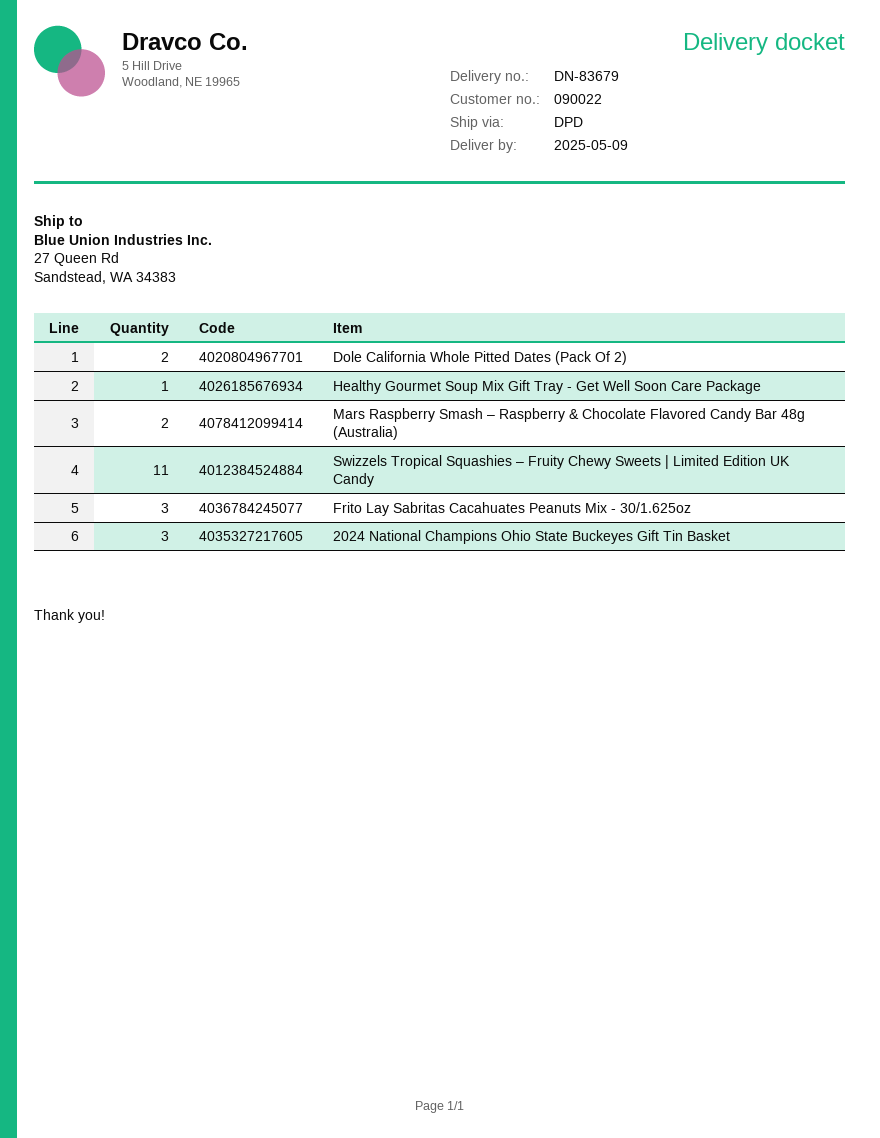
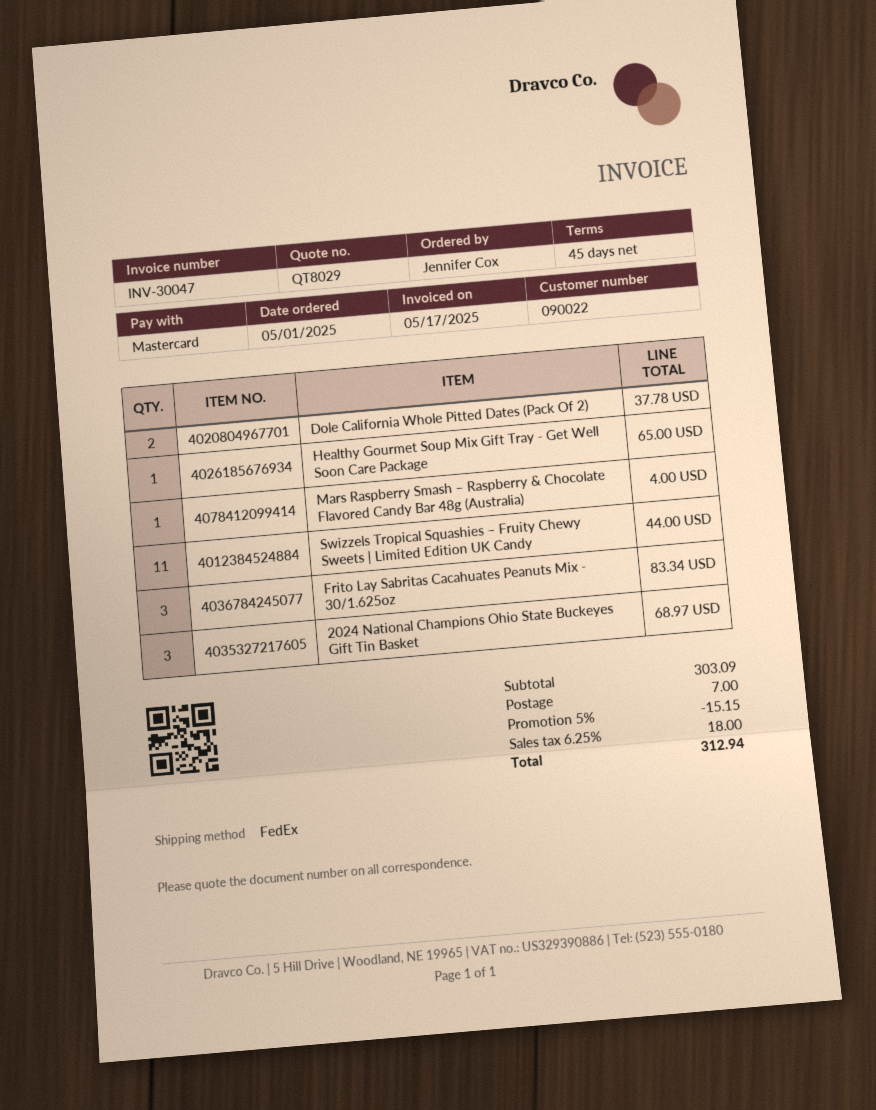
shipping method: DPD -> FedEx
Mars Raspberry Smash – Raspberry & Chocolate Flavored Candy Bar 48g (Australia): 2 -> 1

